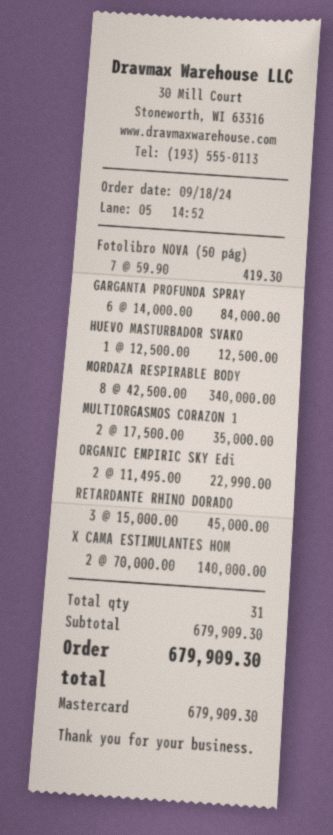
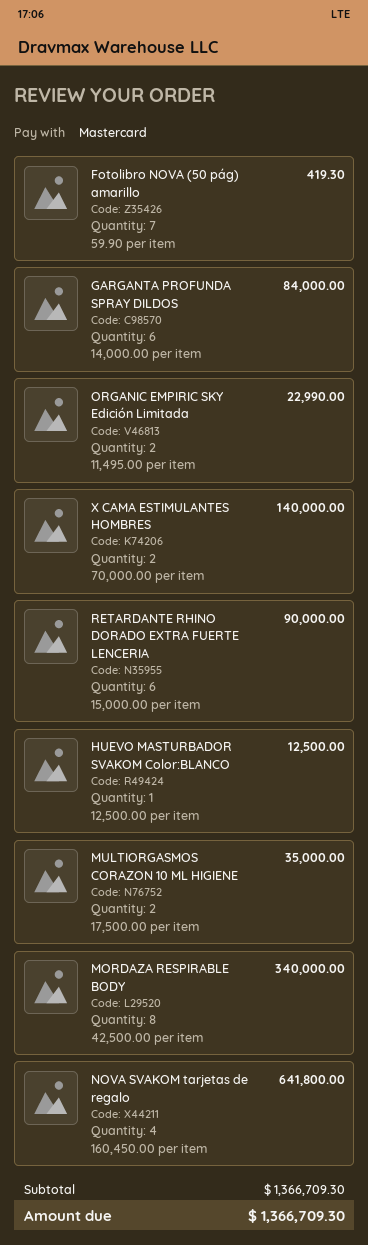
RETARDANTE RHINO DORADO: 3 x 15000.00 = 45000.00 -> 6 x 15000.00 = 90000.00
NOVA SVAKOM tarjetas de regalo: none -> 4 x 160450.00 = 641800.00
subtotal: 679909.30 -> 1366709.30
total: 679909.30 -> 1366709.30

